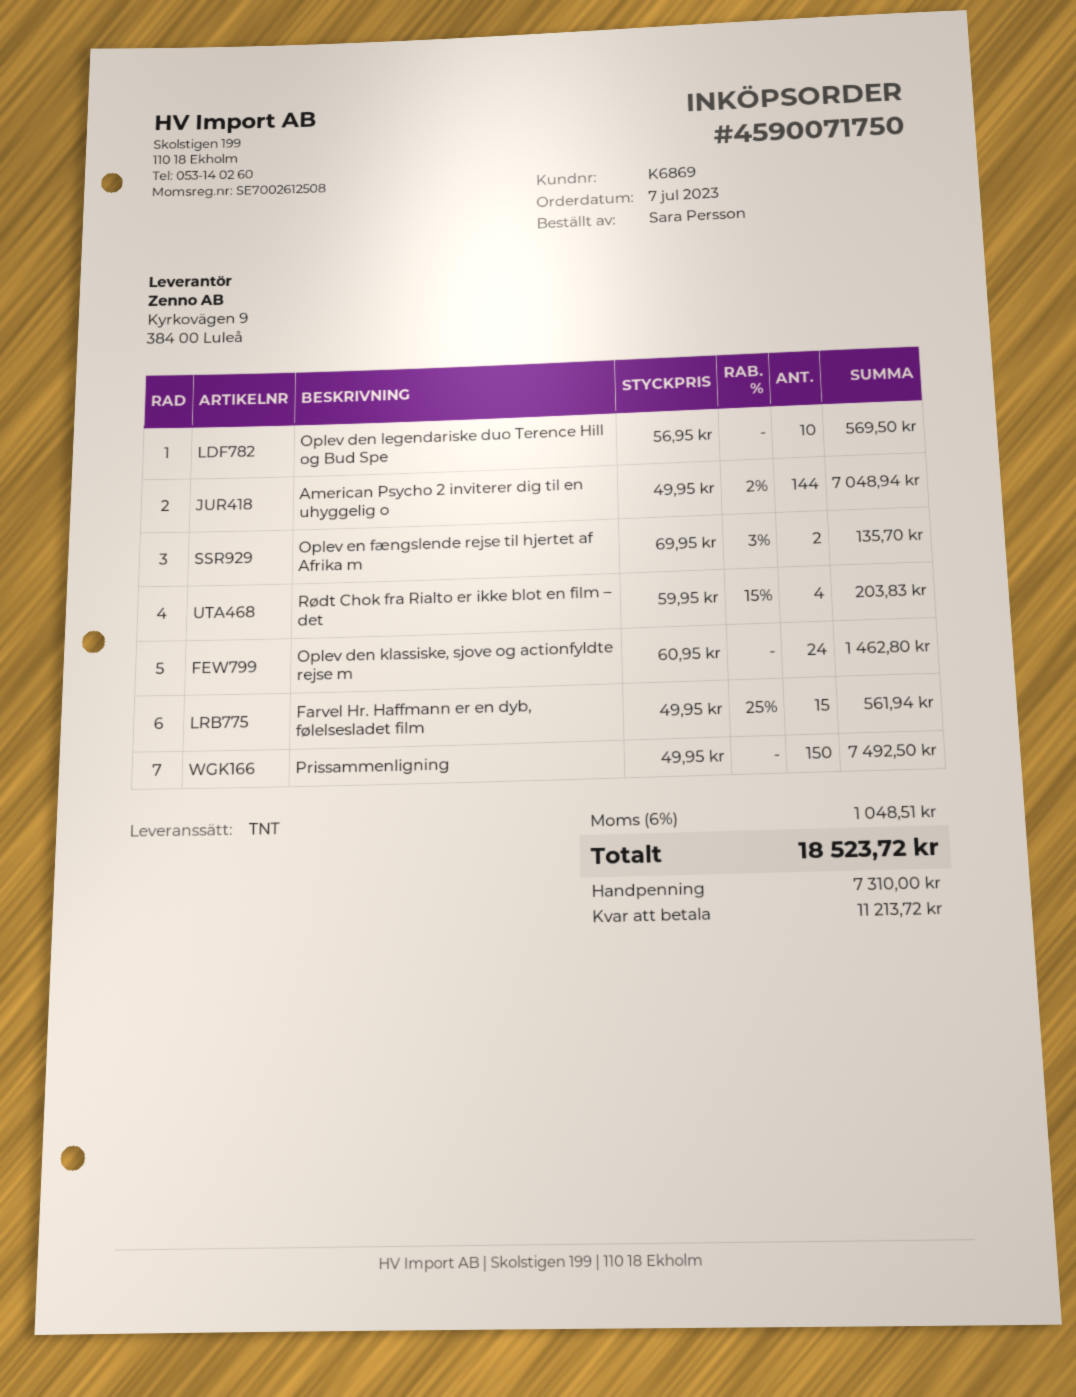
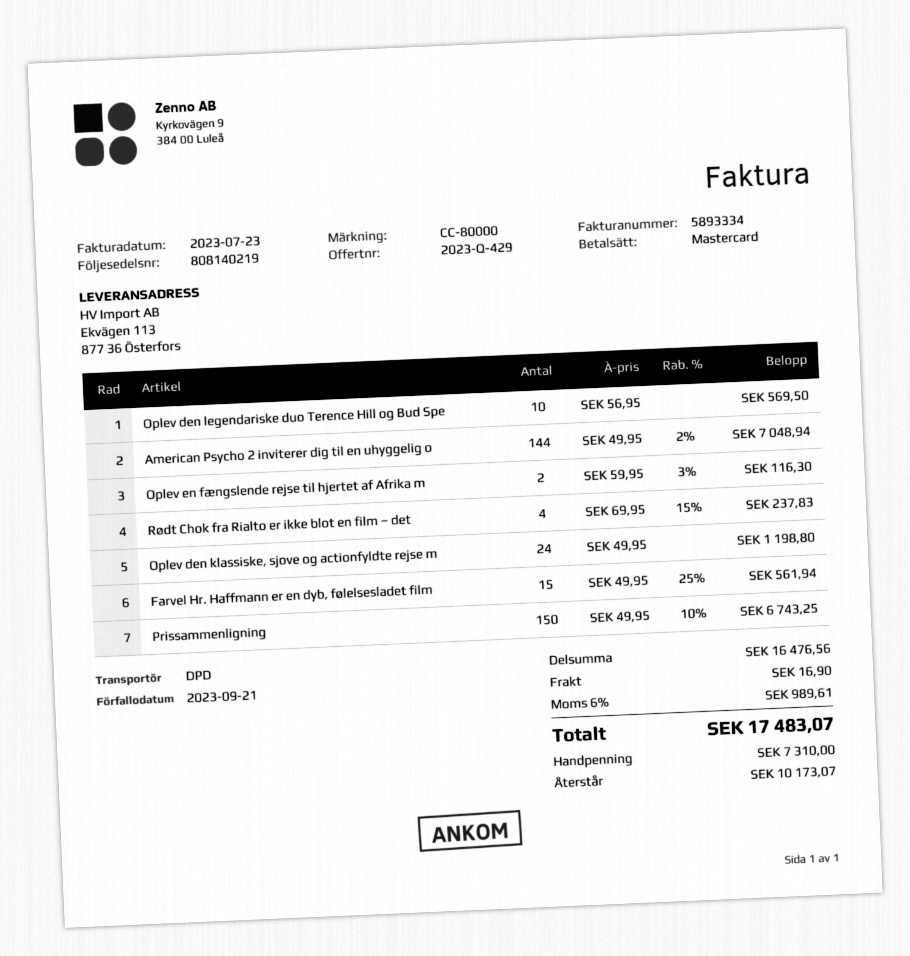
shipping method: TNT -> DPD
Oplev en fængslende rejse til hjertet af Afrika m: 2 x 69.95 - 3% = 135.70 -> 2 x 59.95 - 3% = 116.30
Rødt Chok fra Rialto er ikke blot en film – det: 4 x 59.95 - 15% = 203.83 -> 4 x 69.95 - 15% = 237.83
Oplev den klassiske, sjove og actionfyldte rejse m: 24 x 60.95 = 1462.80 -> 24 x 49.95 = 1198.80
Prissammenligning: 150 x 49.95 = 7492.50 -> 150 x 49.95 - 10% = 6743.25
shipping: none -> 16.90
tax: 6% = 1048.51 -> 6% = 989.61
total: 18523.72 -> 17483.07
balance: 11213.72 -> 10173.07

